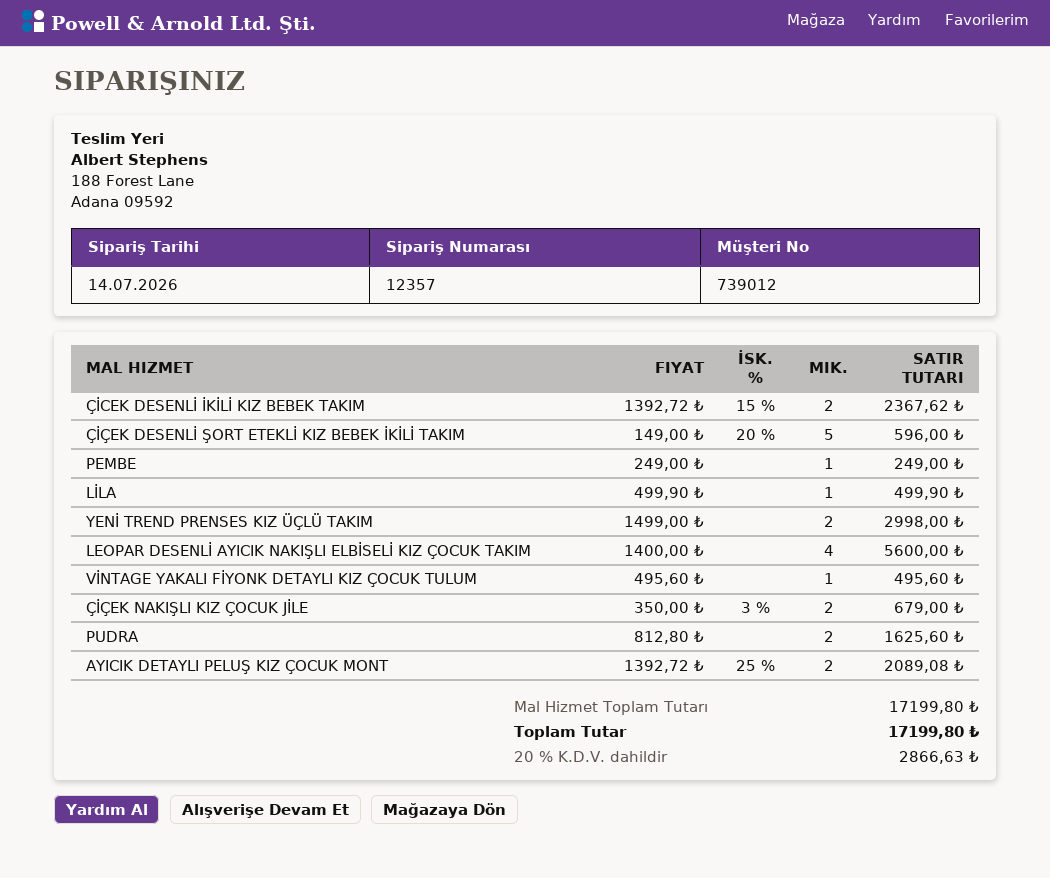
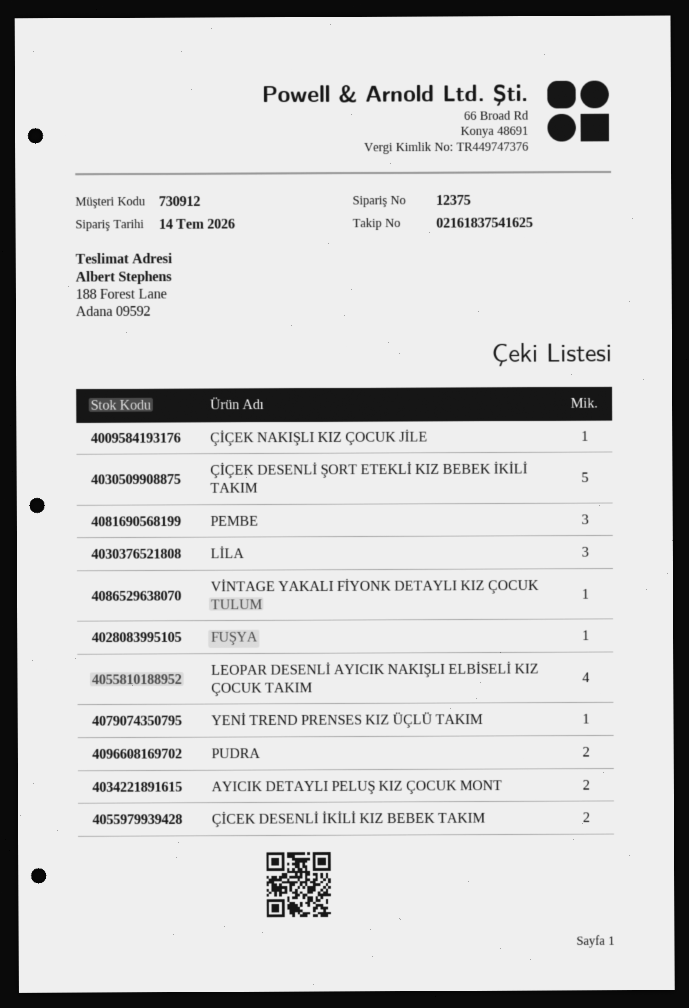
order number: 12357 -> 12375
customer number: 739012 -> 730912
PEMBE: 1 -> 3
LİLA: 1 -> 3
YENİ TREND PRENSES KIZ ÜÇLÜ TAKIM: 2 -> 1
ÇİÇEK NAKIŞLI KIZ ÇOCUK JİLE: 2 -> 1
FUŞYA: none -> 1

